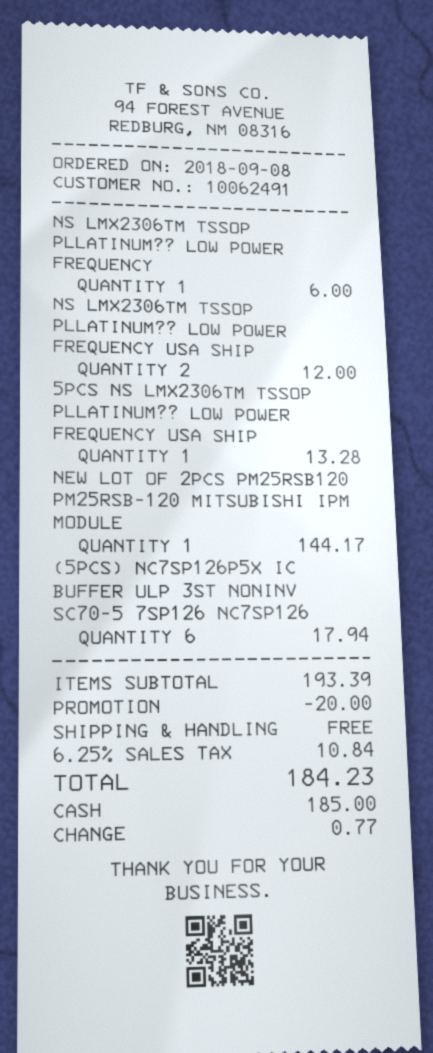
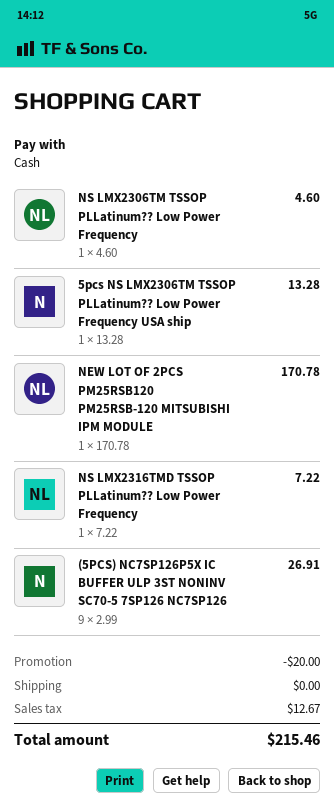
NS LMX2306TM TSSOP PLLATINUM?? LOW POWER FREQUENCY: 1 for 6.00 -> 1 for 4.60
NS LMX2306TM TSSOP PLLATINUM?? LOW POWER FREQUENCY USA SHIP: 2 for 12.00 -> none
NEW LOT OF 2PCS PM25RSB120 PM25RSB-120 MITSUBISHI IPM MODULE: 1 for 144.17 -> 1 for 170.78
(5PCS) NC7SP126P5X IC BUFFER ULP 3ST NONINV SC70-5 7SP126 NC7SP126: 6 for 17.94 -> 9 for 26.91
NS LMX2316TMD TSSOP PLLatinum?? Low Power Frequency: none -> 1 for 7.22
tax: 10.84 -> 12.67
total: 184.23 -> 215.46

